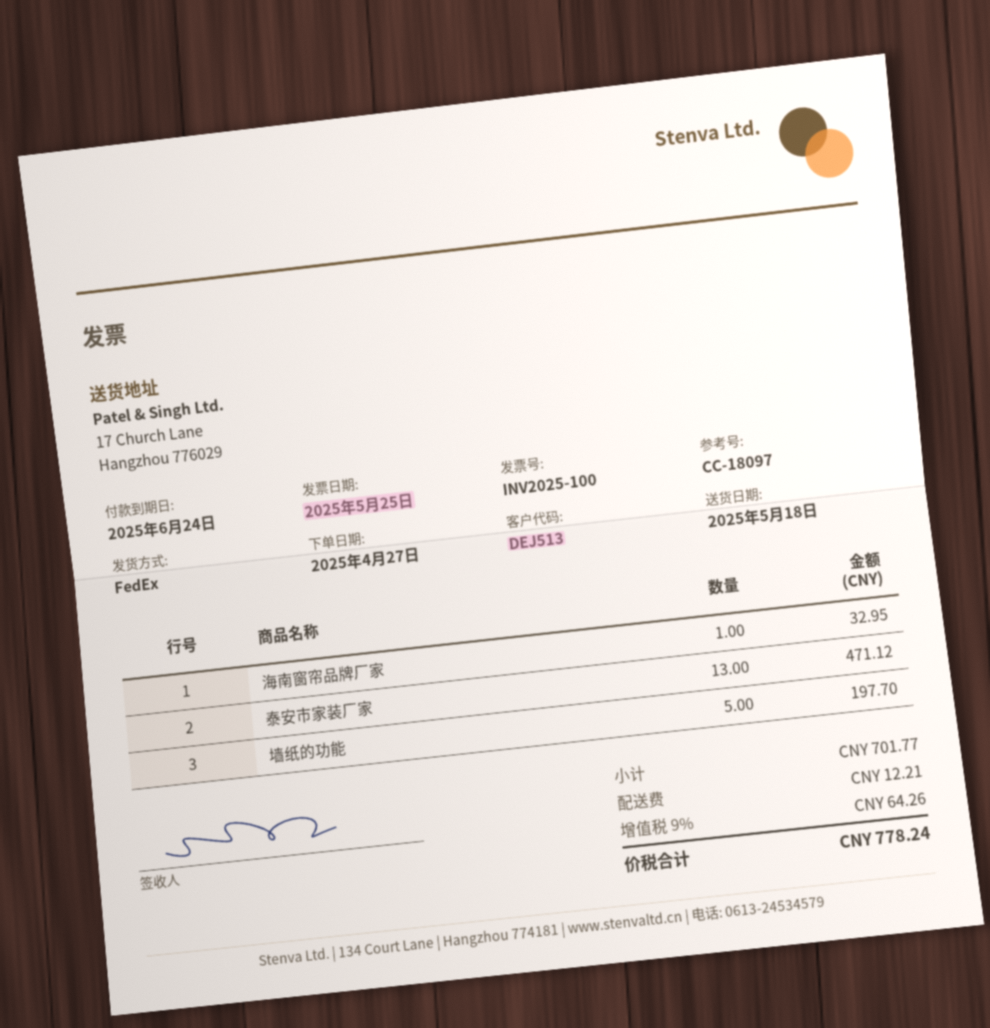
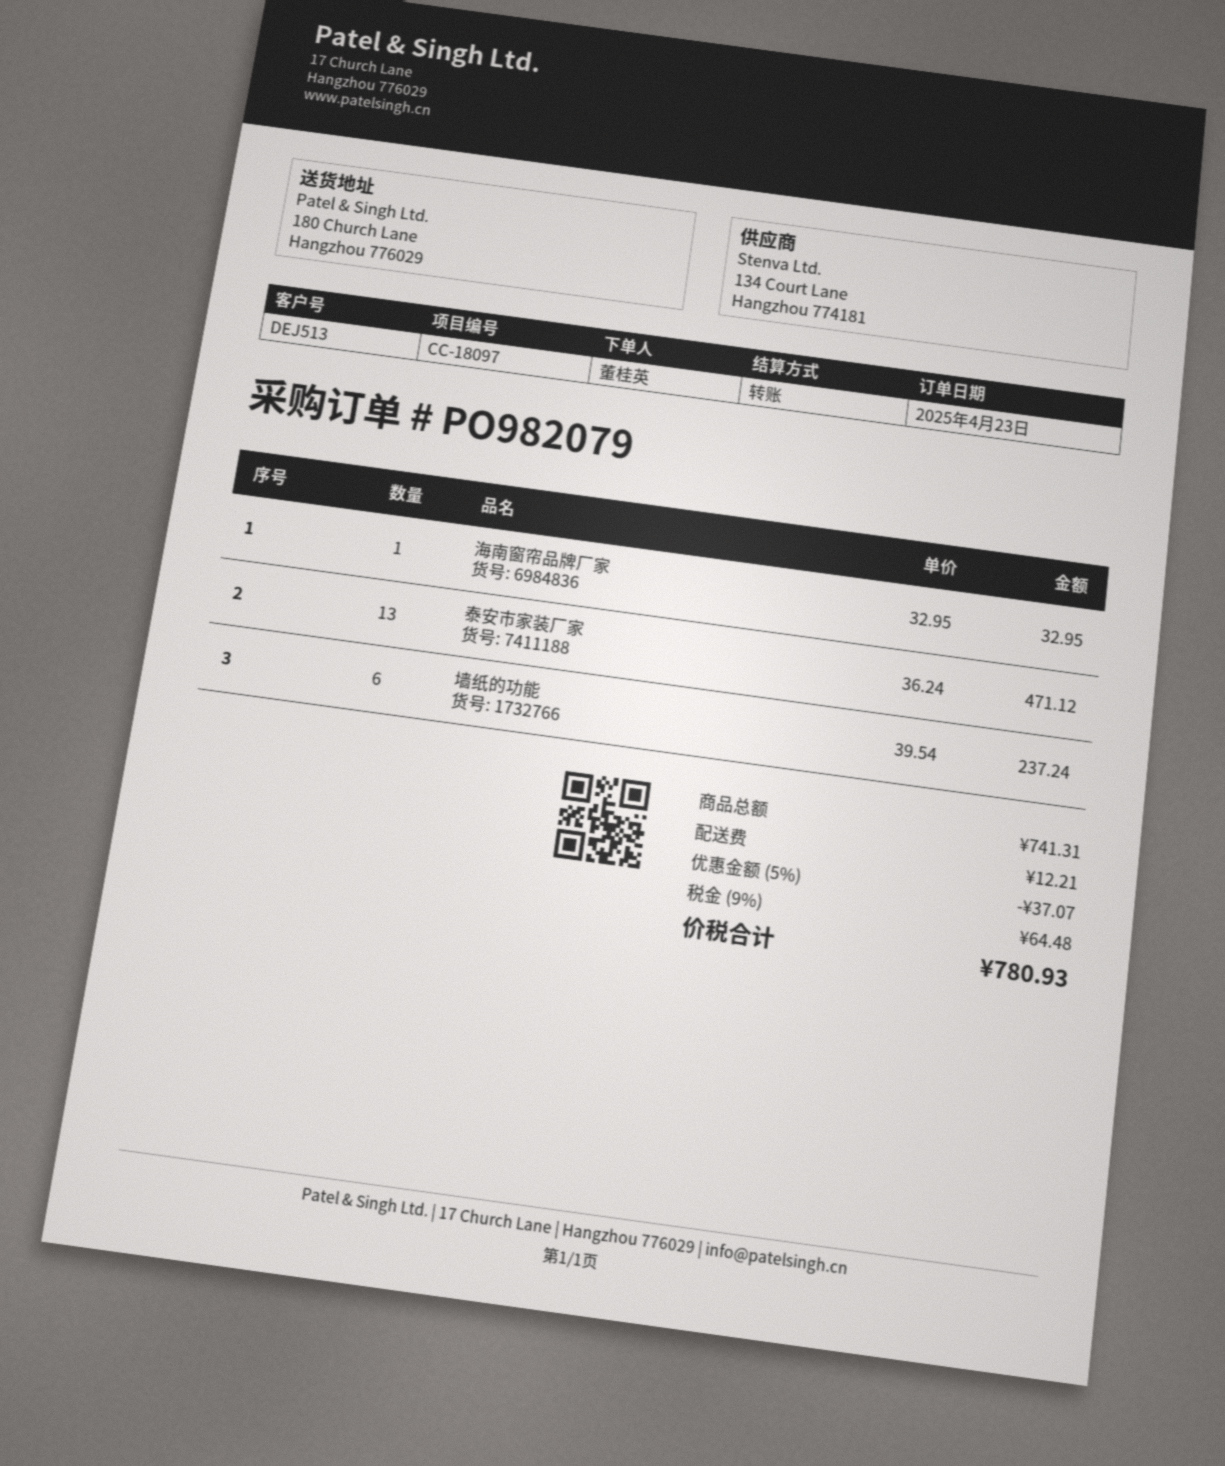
order date: 2025-04-27 -> 2025-04-23
ship to: 17 Church Lane, Hangzhou 776029 -> 180 Church Lane, Hangzhou 776029
墙纸的功能: 5 for 197.70 -> 6 for 237.24
subtotal: 701.77 -> 741.31
discount: none -> 5% = 37.07
tax: 9% = 64.26 -> 9% = 64.48
total: 778.24 -> 780.93

